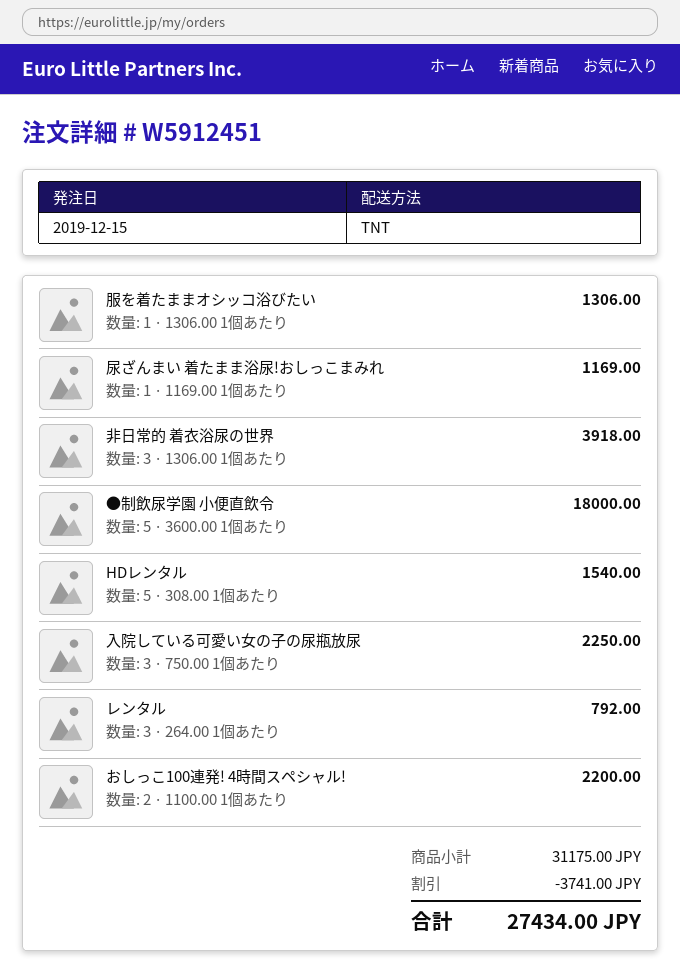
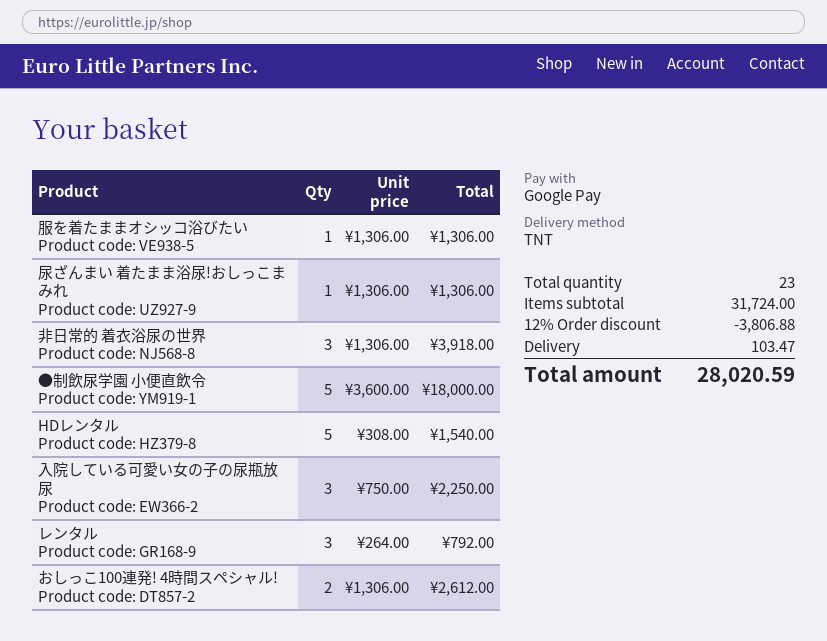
尿ざんまい 着たまま浴尿!おしっこまみれ: 1 x 1169.00 = 1169.00 -> 1 x 1306.00 = 1306.00
おしっこ100連発! 4時間スペシャル!: 2 x 1100.00 = 2200.00 -> 2 x 1306.00 = 2612.00
subtotal: 31175.00 -> 31724.00
discount: 3741.00 -> 3806.88
shipping: none -> 103.47
total: 27434.00 -> 28020.59

